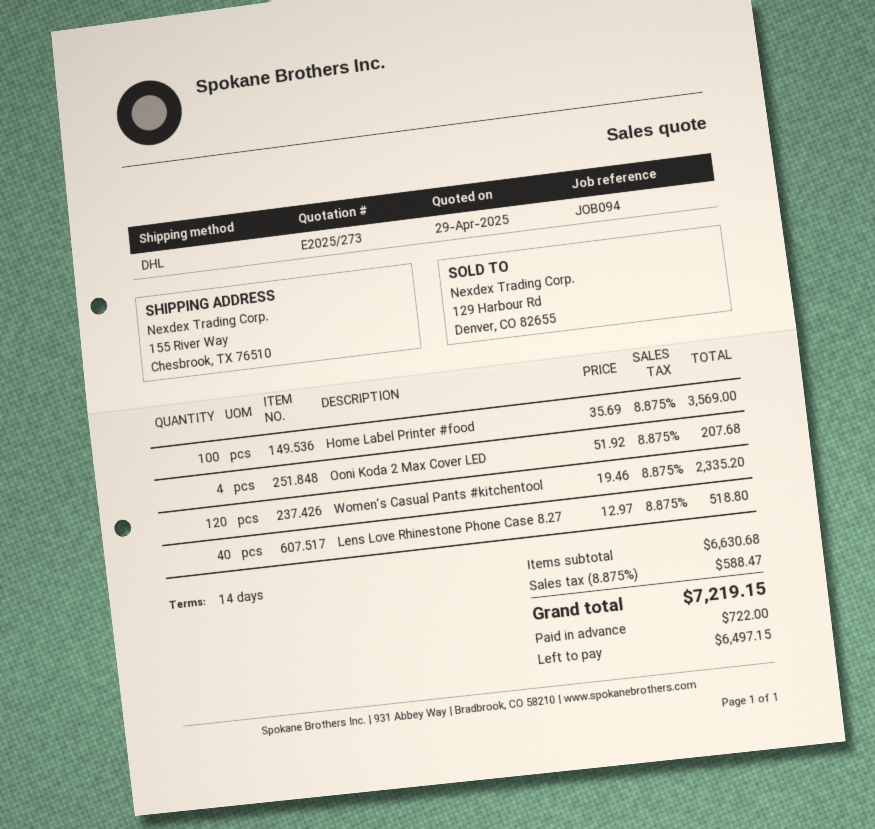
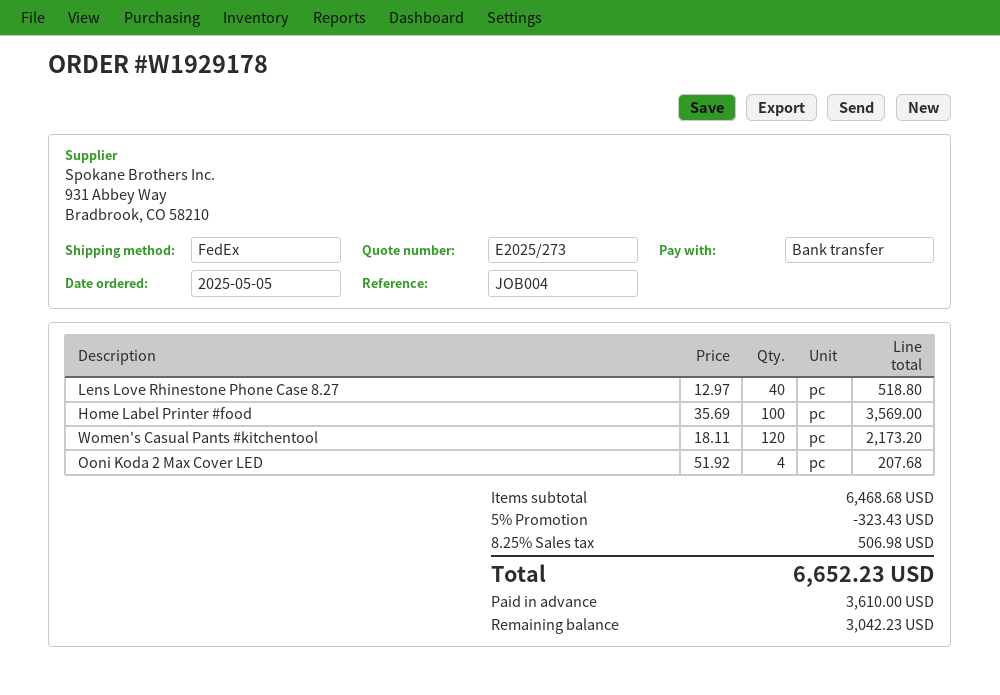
reference: JOB094 -> JOB004
shipping method: DHL -> FedEx
Women's Casual Pants #kitchentool: 120 x 19.46 = 2335.20 -> 120 x 18.11 = 2173.20
subtotal: 6630.68 -> 6468.68
discount: none -> 5% = 323.43
tax: 8.875% = 588.47 -> 8.25% = 506.98
total: 7219.15 -> 6652.23
deposit: 722.00 -> 3610.00
balance: 6497.15 -> 3042.23

